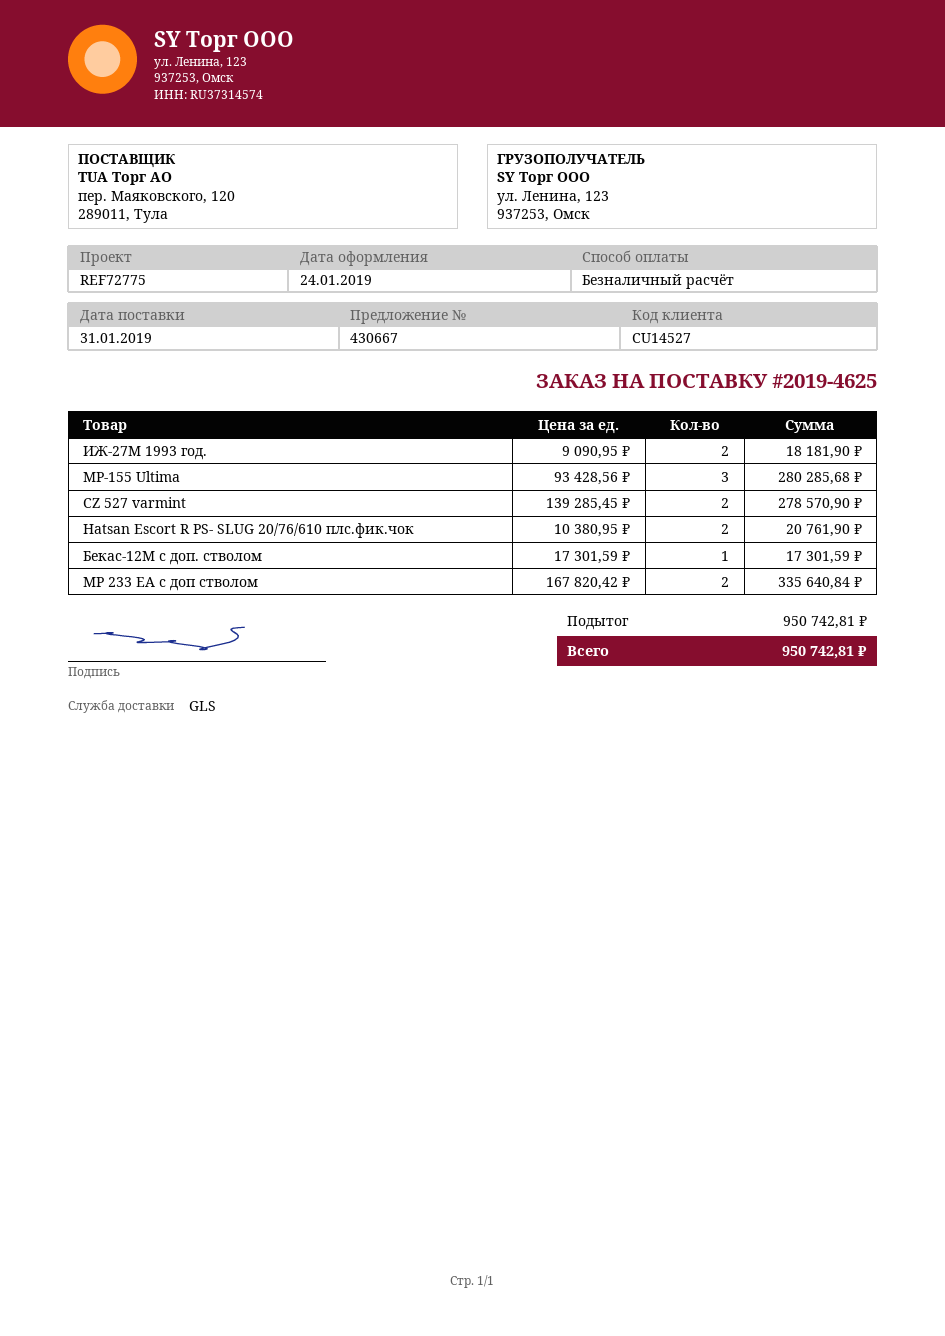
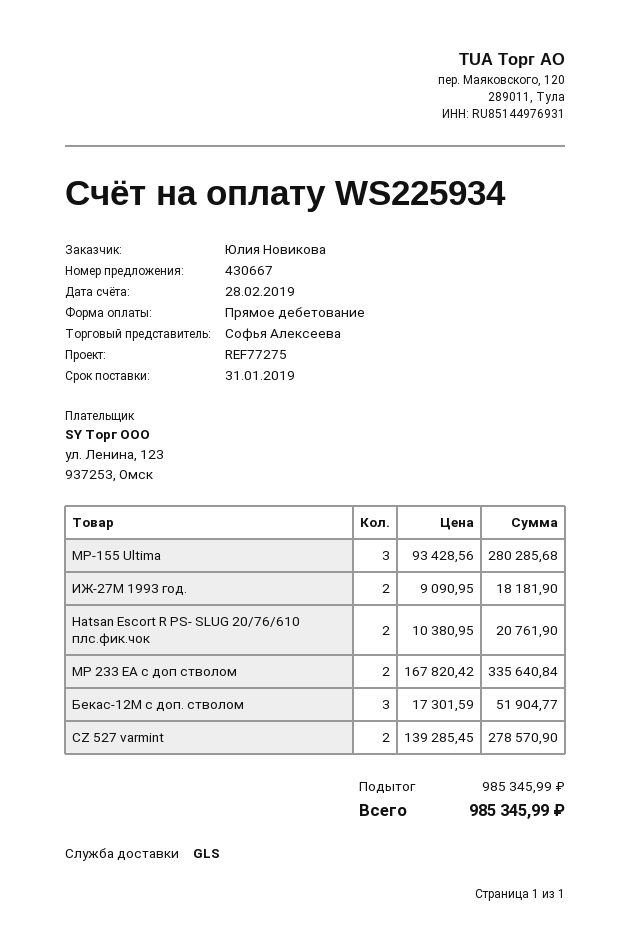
reference: REF72775 -> REF77275
payment method: bank transfer -> direct debit
Бекас-12М с доп. стволом: 1 x 17301.59 = 17301.59 -> 3 x 17301.59 = 51904.77
subtotal: 950742.81 -> 985345.99
total: 950742.81 -> 985345.99

